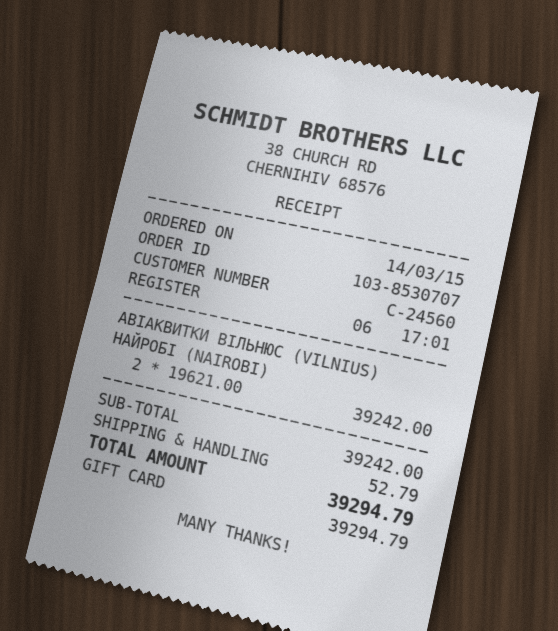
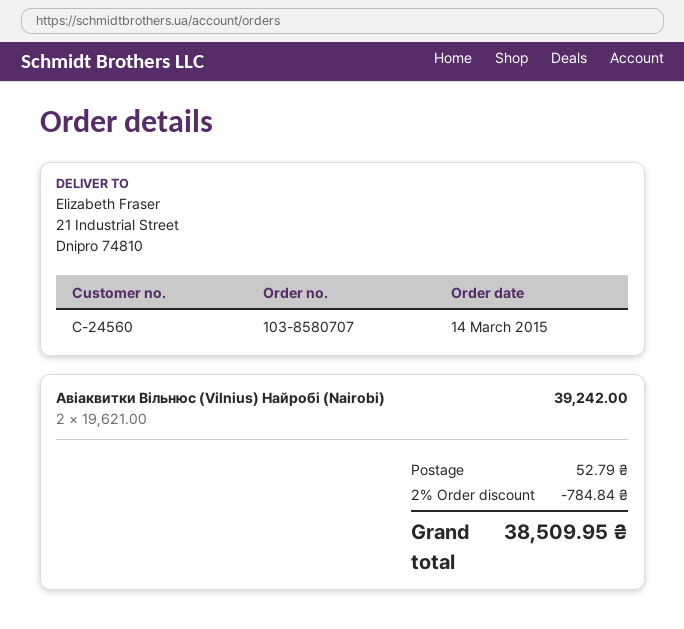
order number: 103-8530707 -> 103-8580707
discount: none -> 2% = 784.84
total: 39294.79 -> 38509.95

